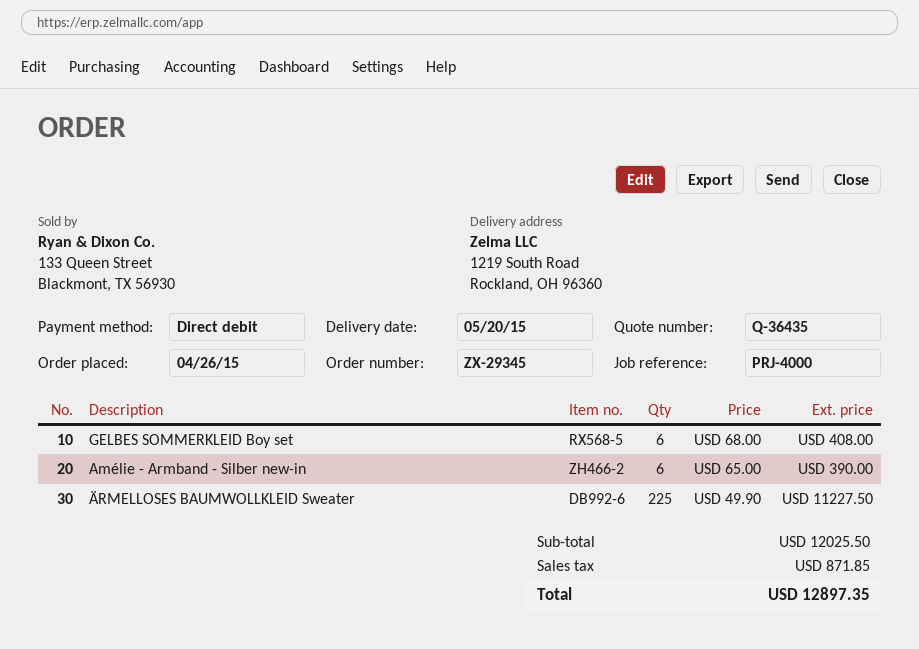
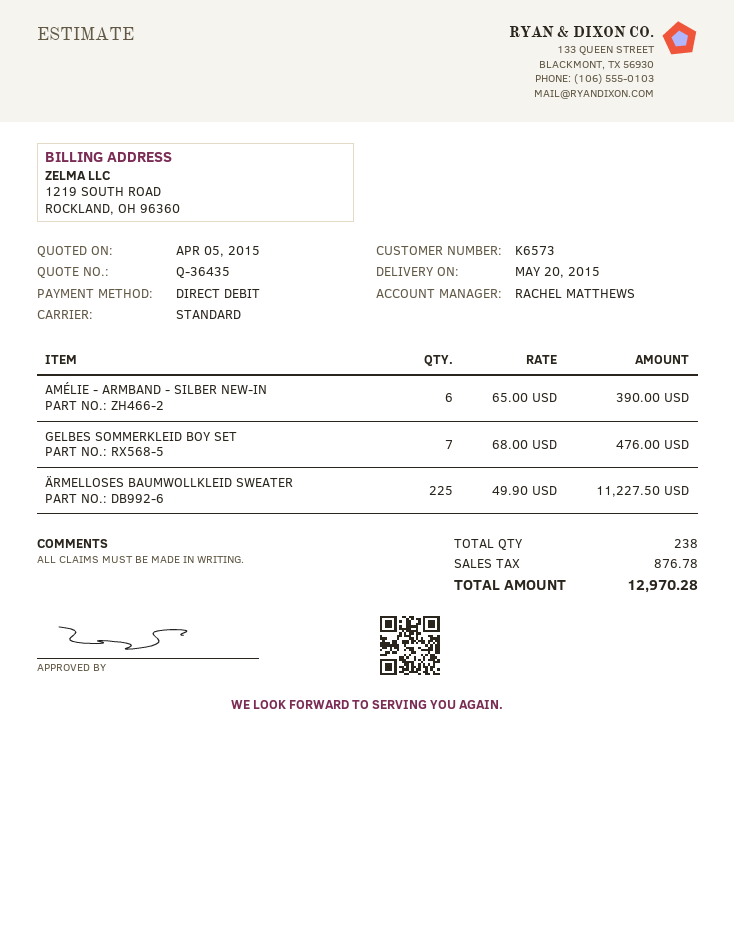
GELBES SOMMERKLEID Boy set: 6 x 68.00 = 408.00 -> 7 x 68.00 = 476.00
tax: 871.85 -> 876.78
total: 12897.35 -> 12970.28

